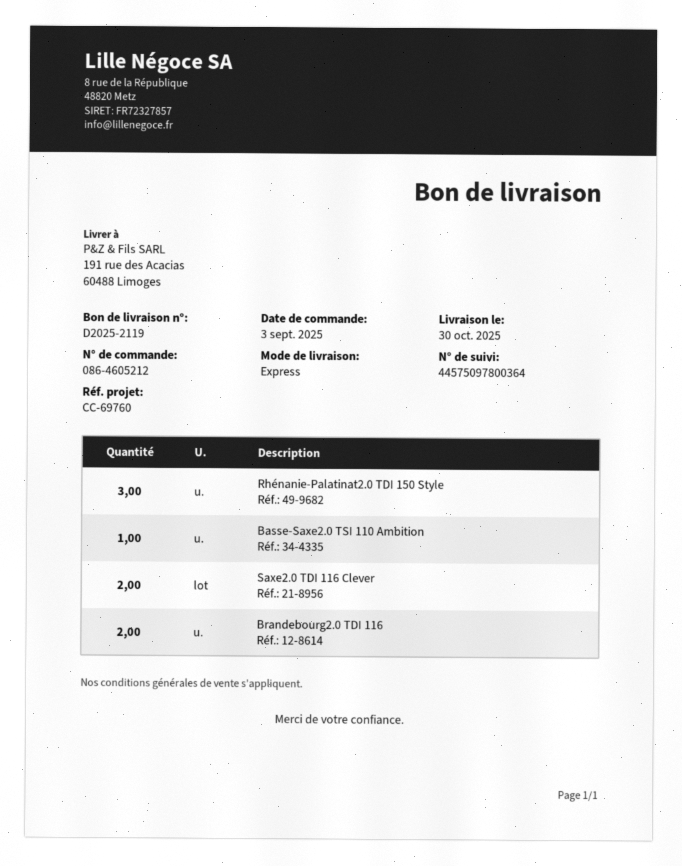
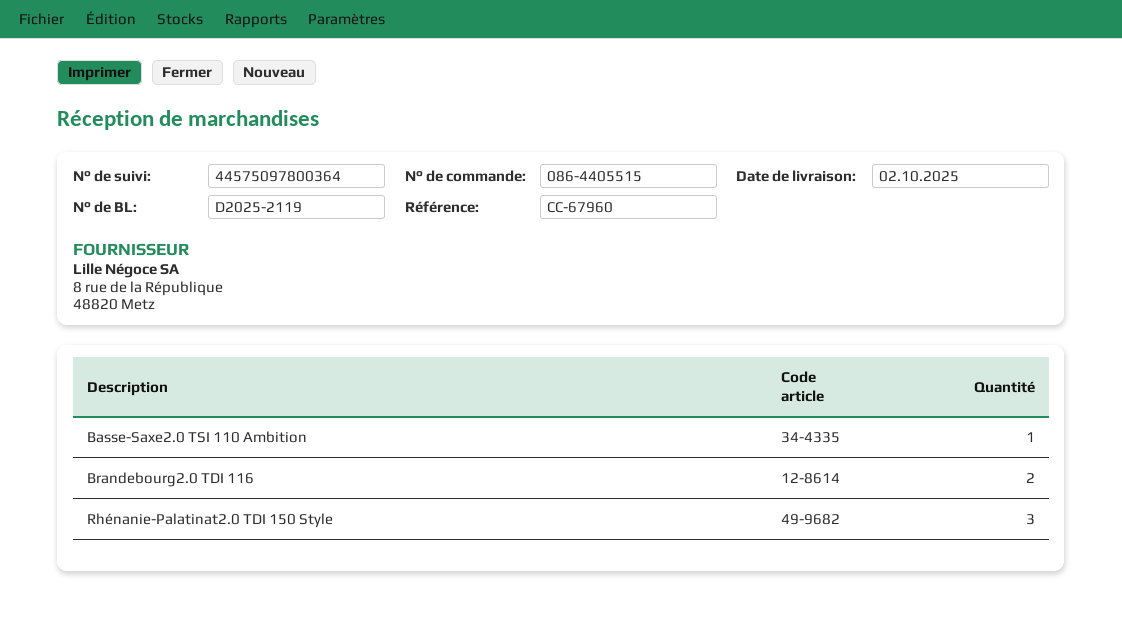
order number: 086-4605212 -> 086-4405515
delivery date: 2025-10-30 -> 2025-10-02
reference: CC-69760 -> CC-67960
Saxe2.0 TDI 116 Clever: 2 -> none

